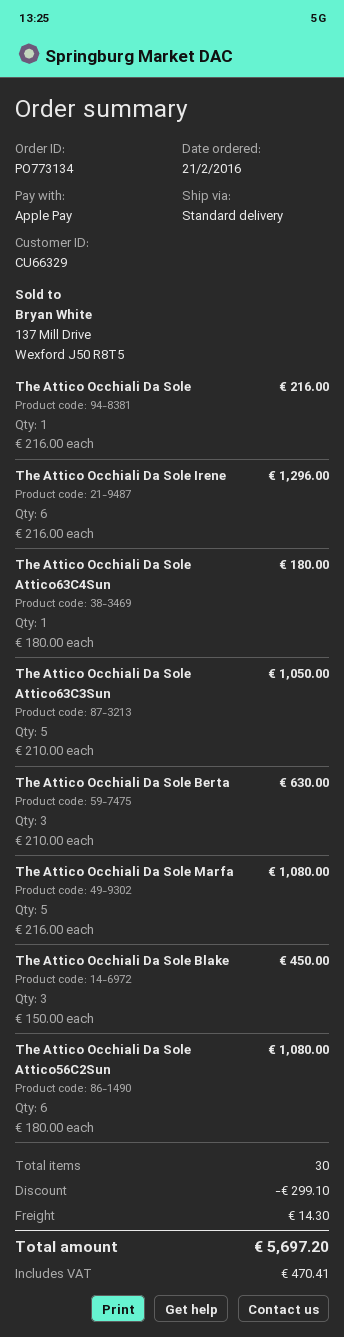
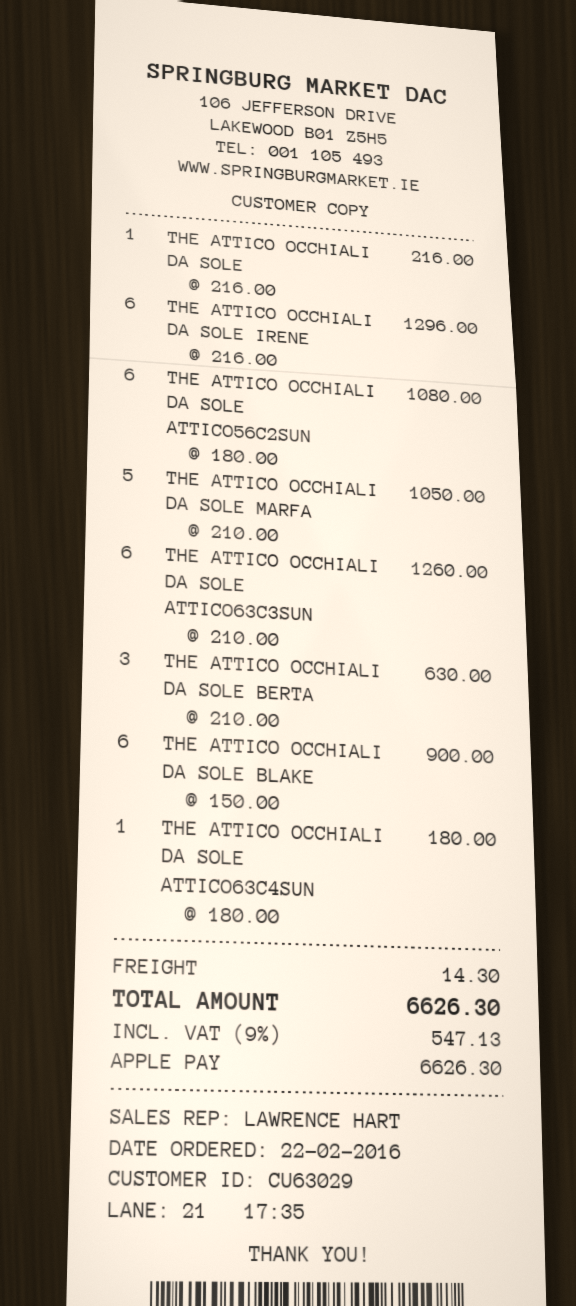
order date: 2016-02-21 -> 2016-02-22
customer number: CU66329 -> CU63029
The Attico Occhiali Da Sole Attico63C3Sun: 5 x 210.00 = 1050.00 -> 6 x 210.00 = 1260.00
The Attico Occhiali Da Sole Marfa: 5 x 216.00 = 1080.00 -> 5 x 210.00 = 1050.00
The Attico Occhiali Da Sole Blake: 3 x 150.00 = 450.00 -> 6 x 150.00 = 900.00
discount: 299.10 -> none
tax: 470.41 -> 547.13
total: 5697.20 -> 6626.30

